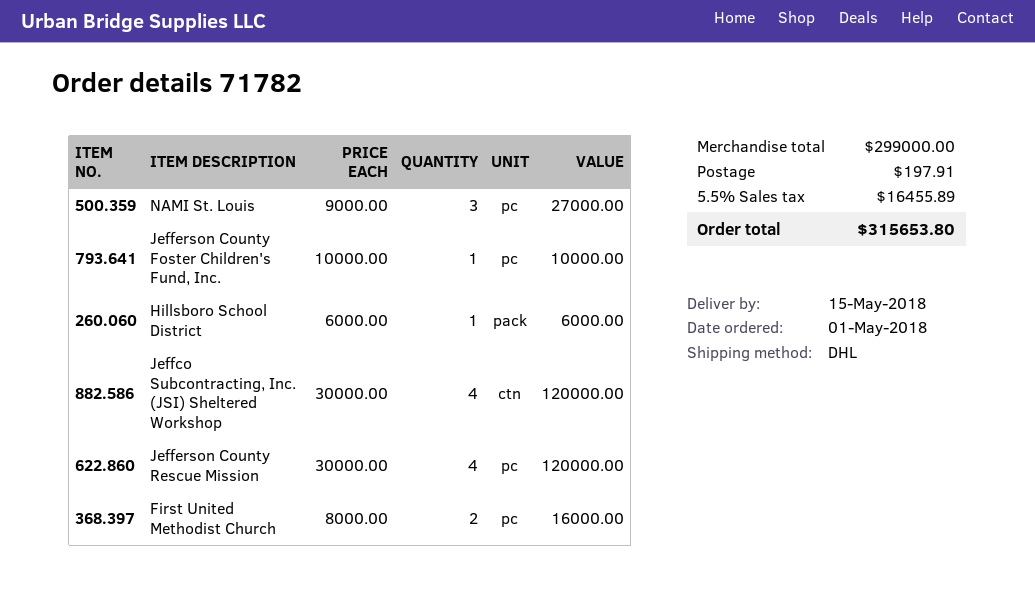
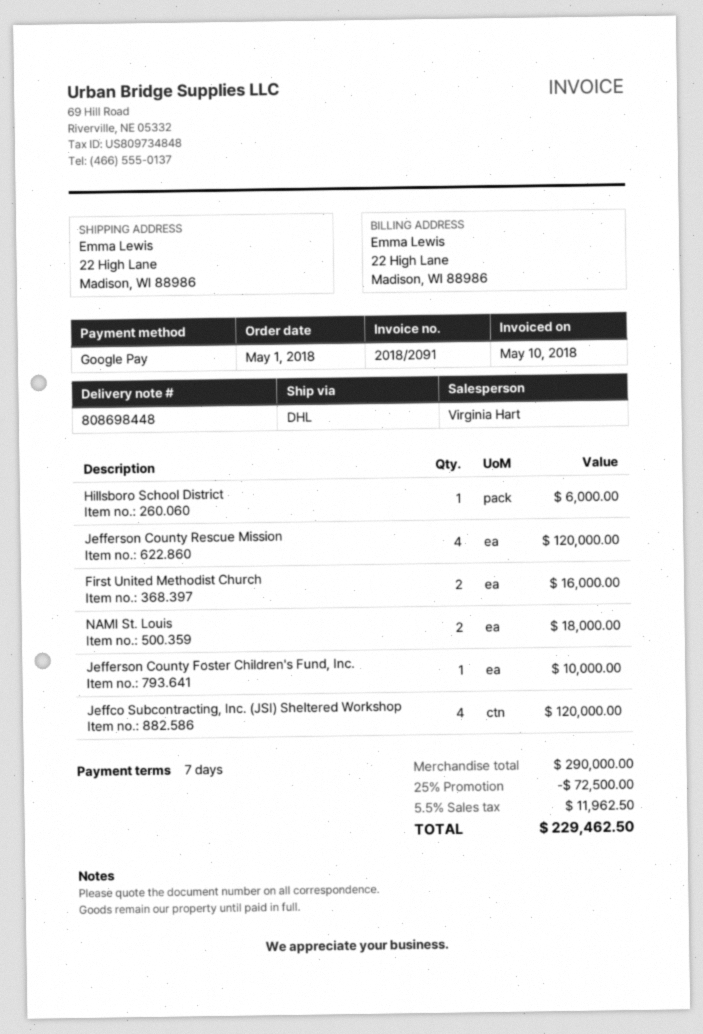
NAMI St. Louis: 3 for 27000.00 -> 2 for 18000.00
subtotal: 299000.00 -> 290000.00
discount: none -> 25% = 72500.00
shipping: 197.91 -> none
tax: 5.5% = 16455.89 -> 5.5% = 11962.50
total: 315653.80 -> 229462.50

